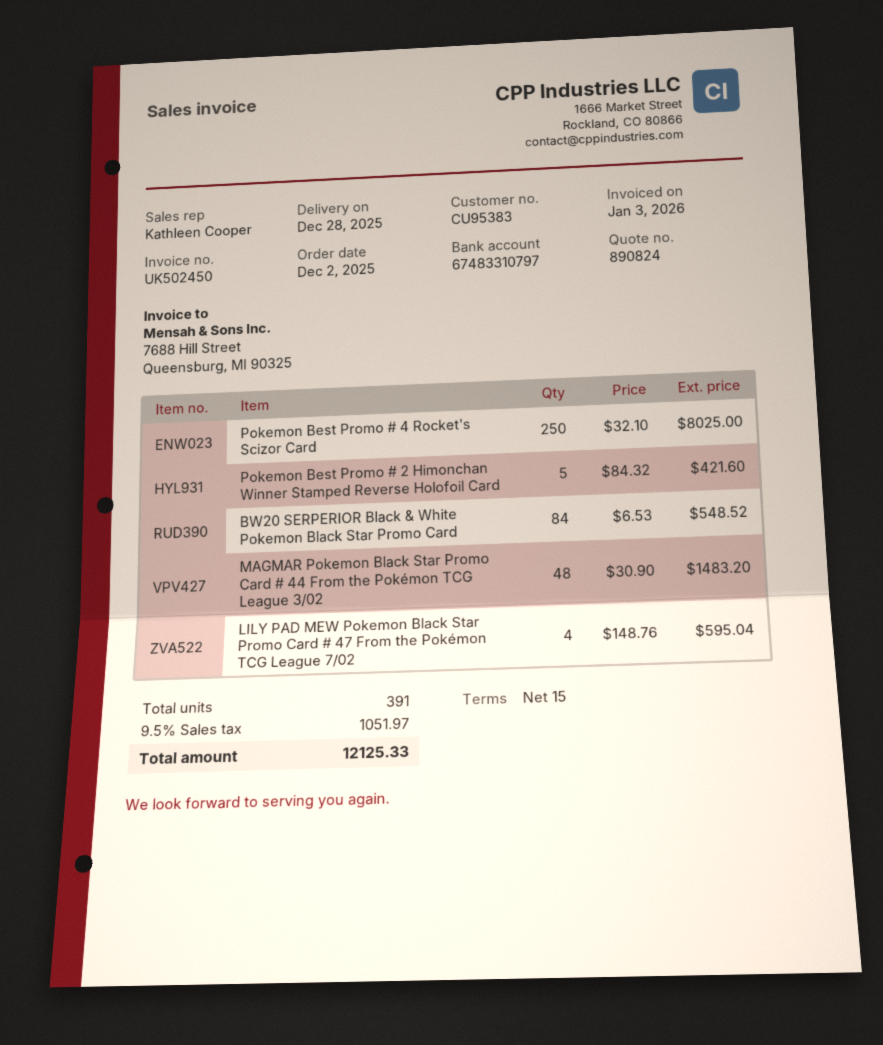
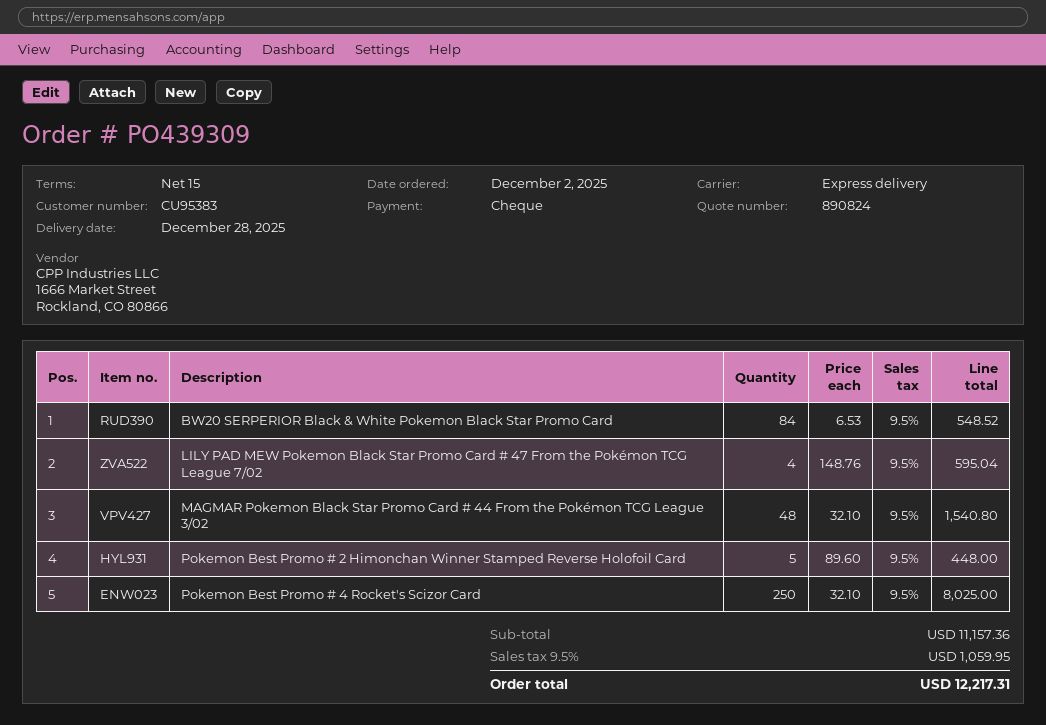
Pokemon Best Promo # 2 Himonchan Winner Stamped Reverse Holofoil Card: 5 x 84.32 = 421.60 -> 5 x 89.60 = 448.00
MAGMAR Pokemon Black Star Promo Card # 44 From the Pokémon TCG League 3/02: 48 x 30.90 = 1483.20 -> 48 x 32.10 = 1540.80
tax: 9.5% = 1051.97 -> 9.5% = 1059.95
total: 12125.33 -> 12217.31

